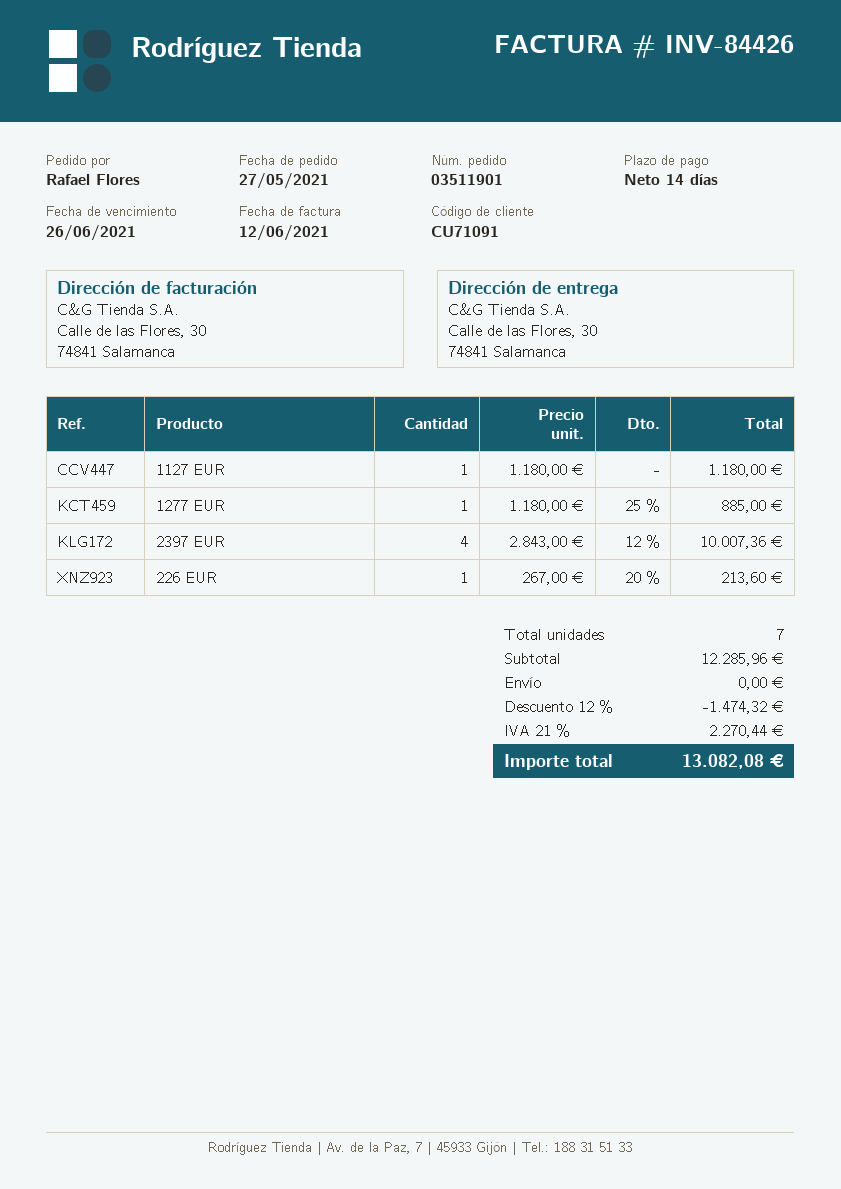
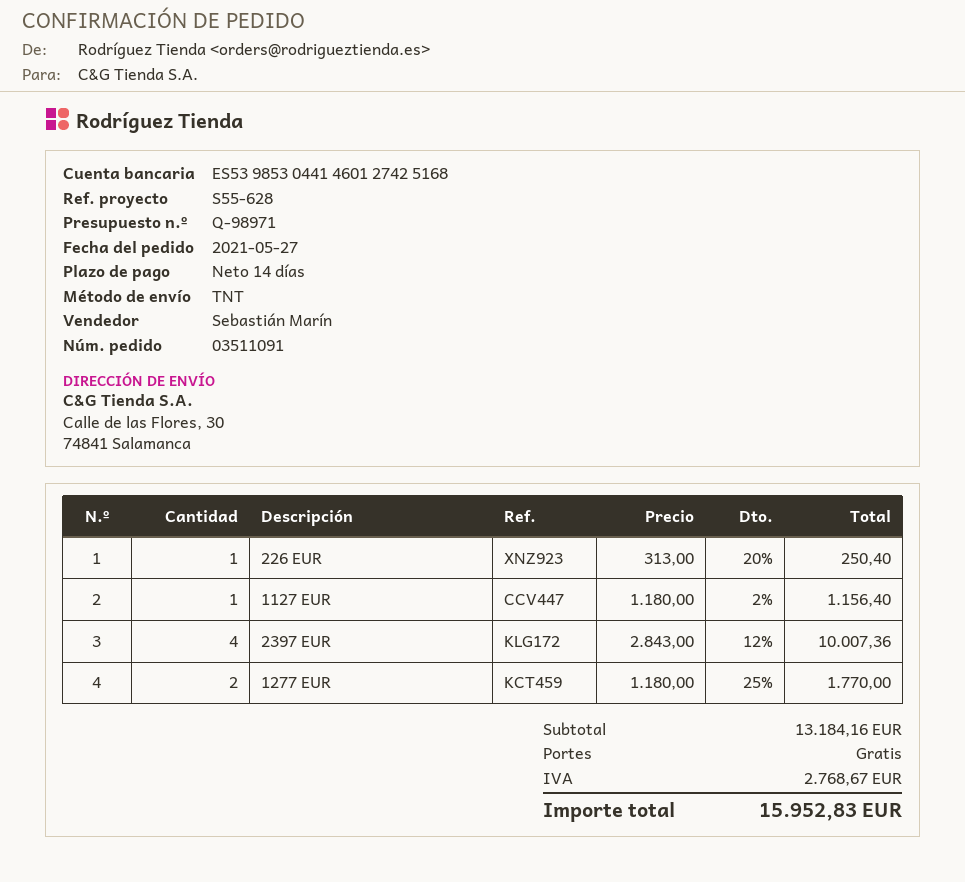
order number: 03511901 -> 03511091
1127 EUR: 1 x 1180.00 = 1180.00 -> 1 x 1180.00 - 2% = 1156.40
1277 EUR: 1 x 1180.00 - 25% = 885.00 -> 2 x 1180.00 - 25% = 1770.00
226 EUR: 1 x 267.00 - 20% = 213.60 -> 1 x 313.00 - 20% = 250.40
subtotal: 12285.96 -> 13184.16
discount: 12% = 1474.32 -> none
tax: 2270.44 -> 2768.67
total: 13082.08 -> 15952.83

